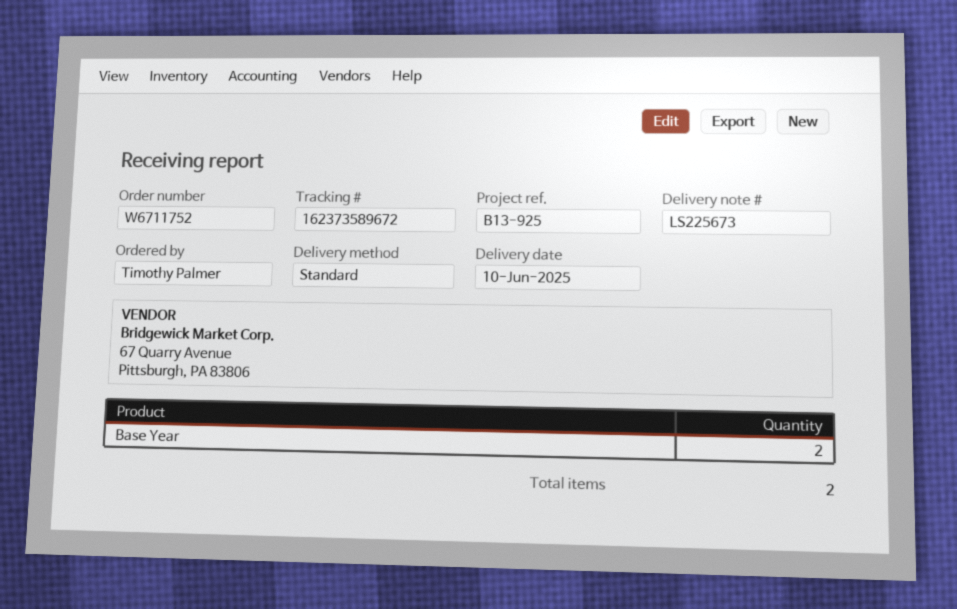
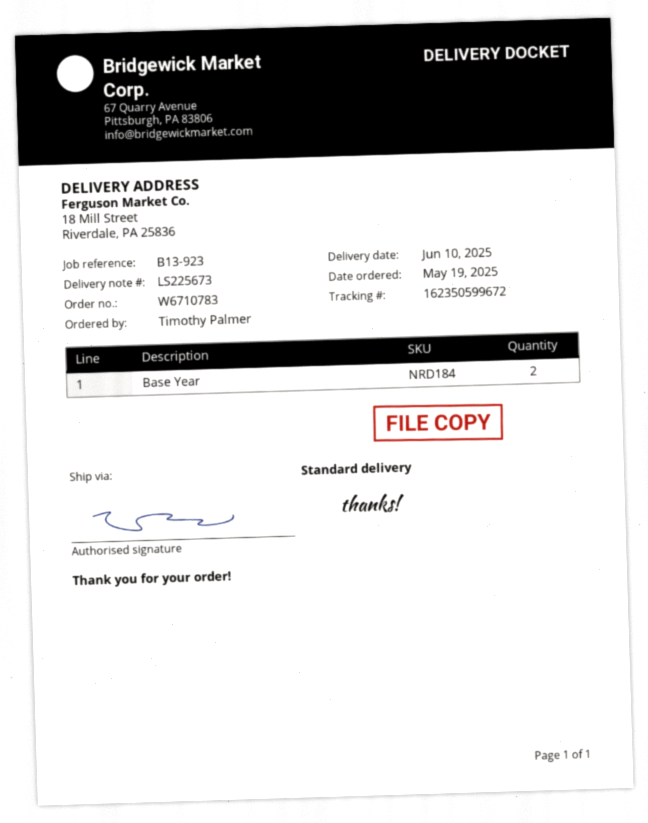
order number: W6711752 -> W6710783
reference: B13-925 -> B13-923
tracking number: 162373589672 -> 162350599672

